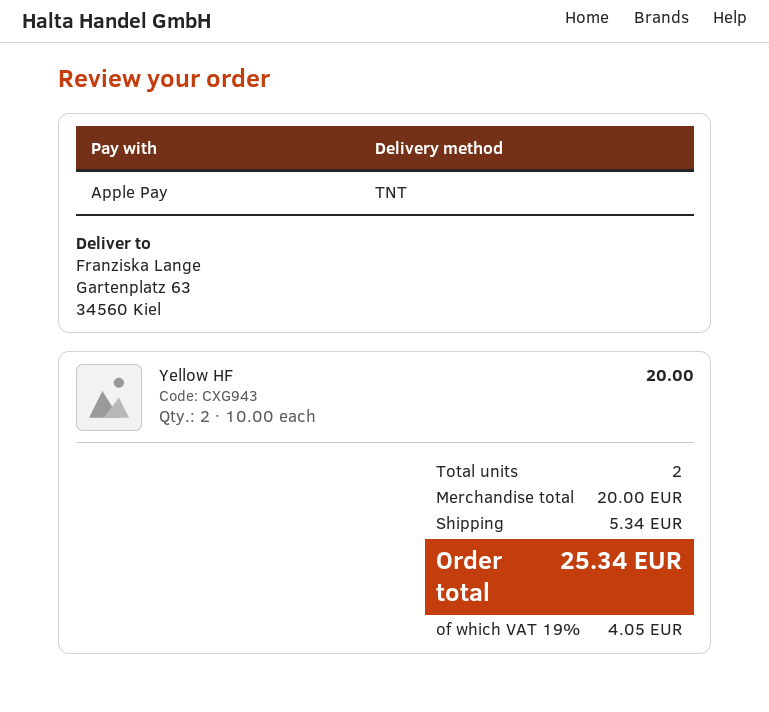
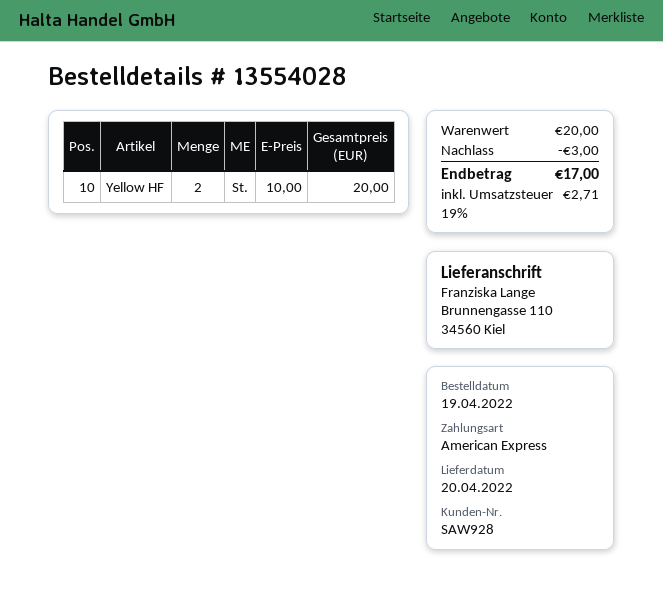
payment method: Apple Pay -> American Express
ship to: Gartenplatz 63, 34560 Kiel -> Brunnengasse 110, 34560 Kiel
discount: none -> 3.00
shipping: 5.34 -> none
tax: 19% = 4.05 -> 19% = 2.71
total: 25.34 -> 17.00

